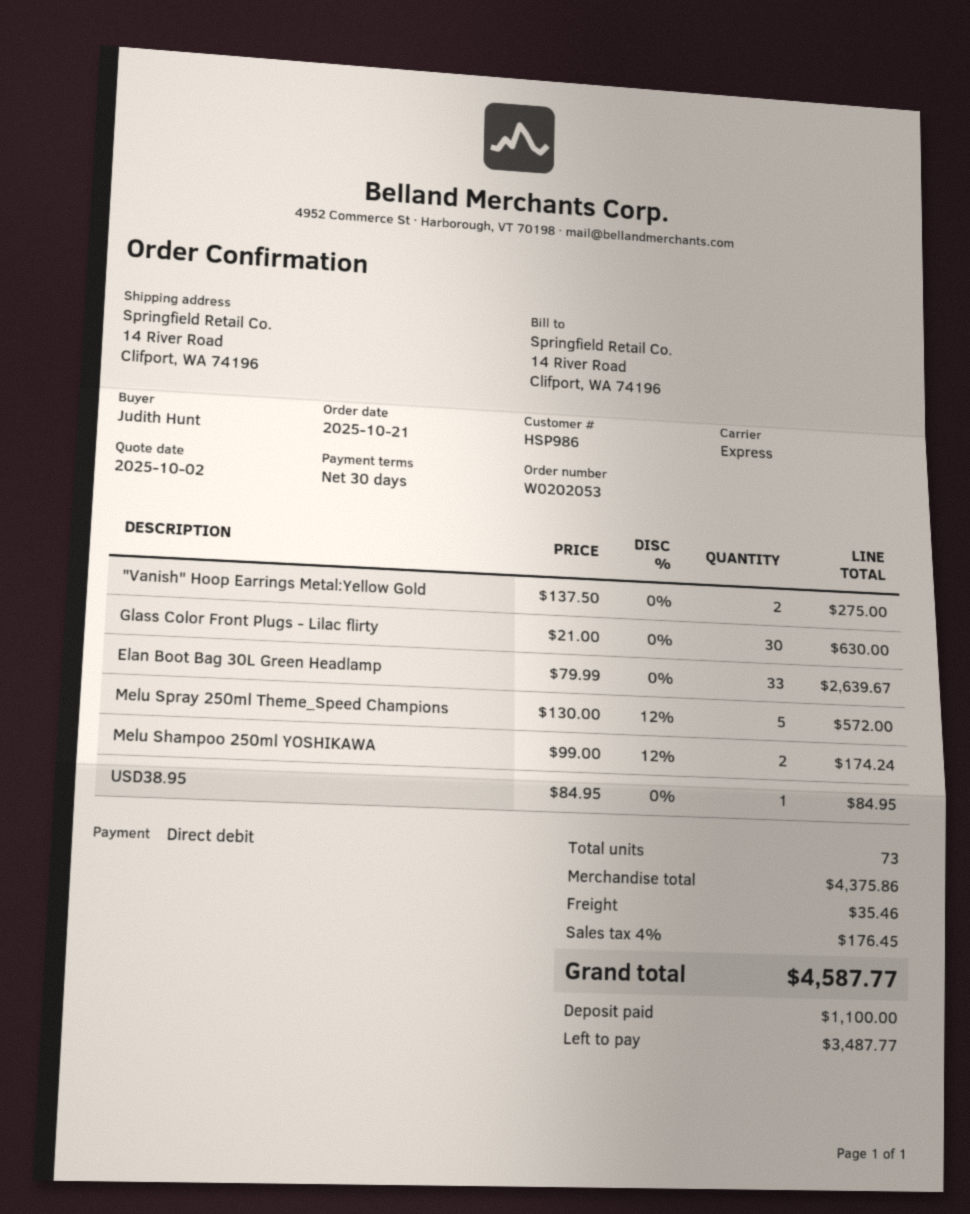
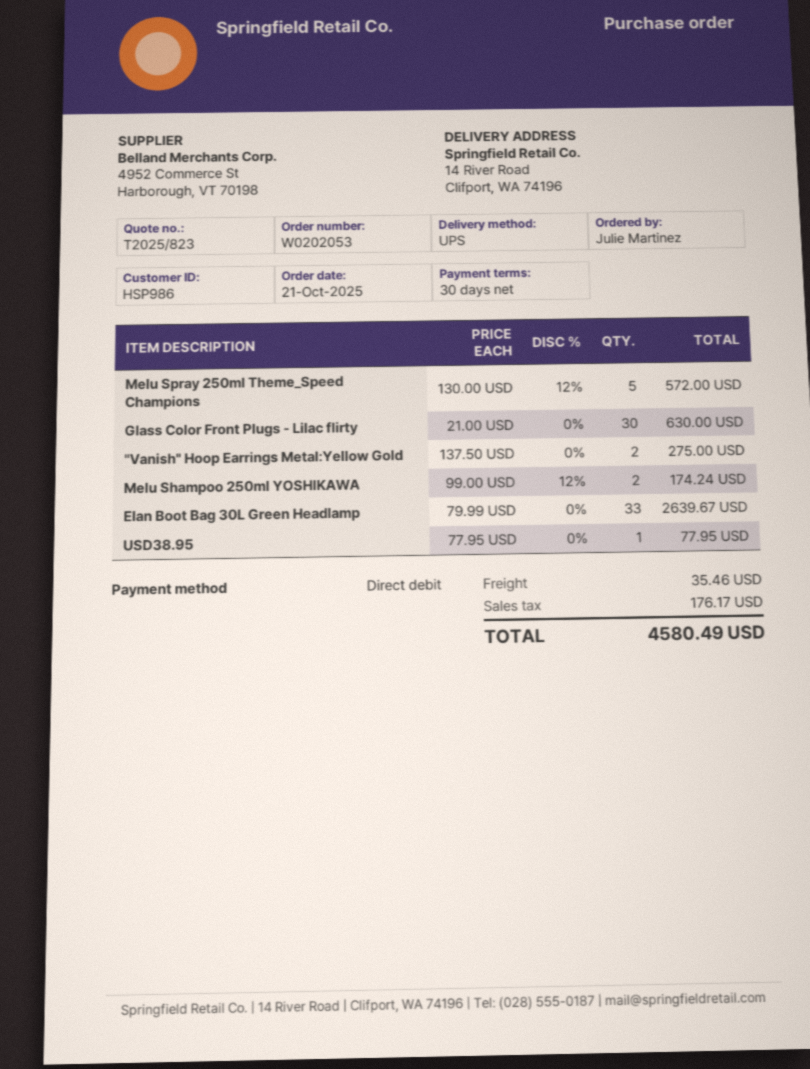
ordered by: Judith Hunt -> Julie Martinez
shipping method: express -> UPS
USD38.95: 1 x 84.95 = 84.95 -> 1 x 77.95 = 77.95
tax: 176.45 -> 176.17
total: 4587.77 -> 4580.49

